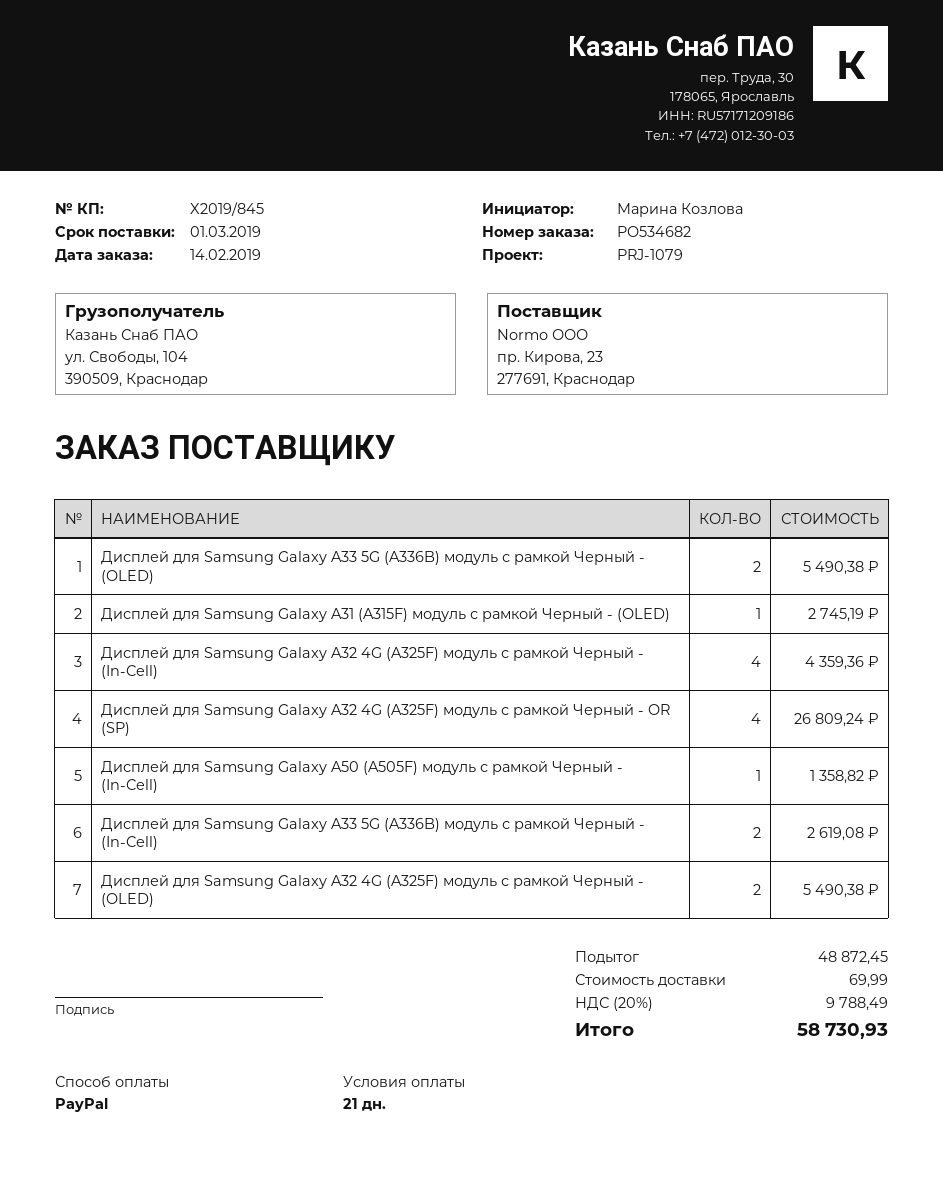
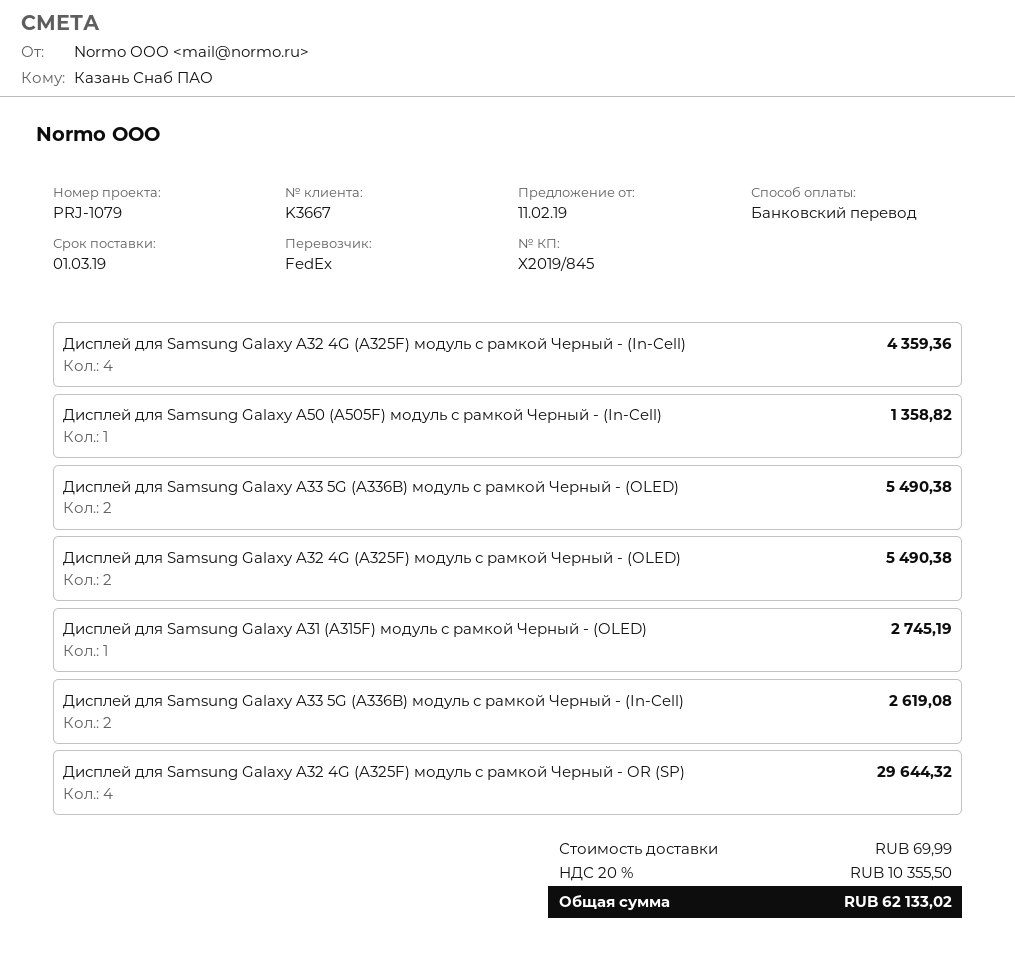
payment method: PayPal -> bank transfer
Дисплей для Samsung Galaxy A32 4G (A325F) модуль с рамкой Черный - OR (SP): 4 for 26809.24 -> 4 for 29644.32
tax: 20% = 9788.49 -> 20% = 10355.50
total: 58730.93 -> 62133.02

